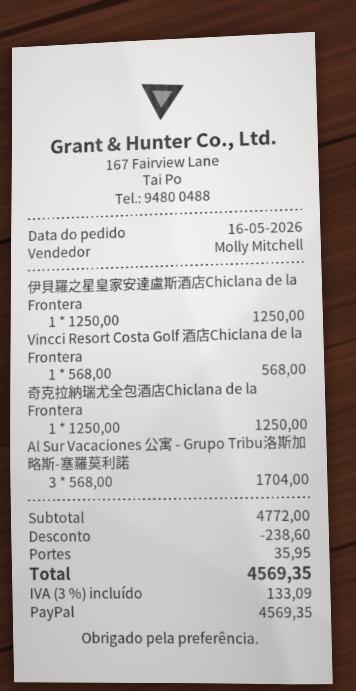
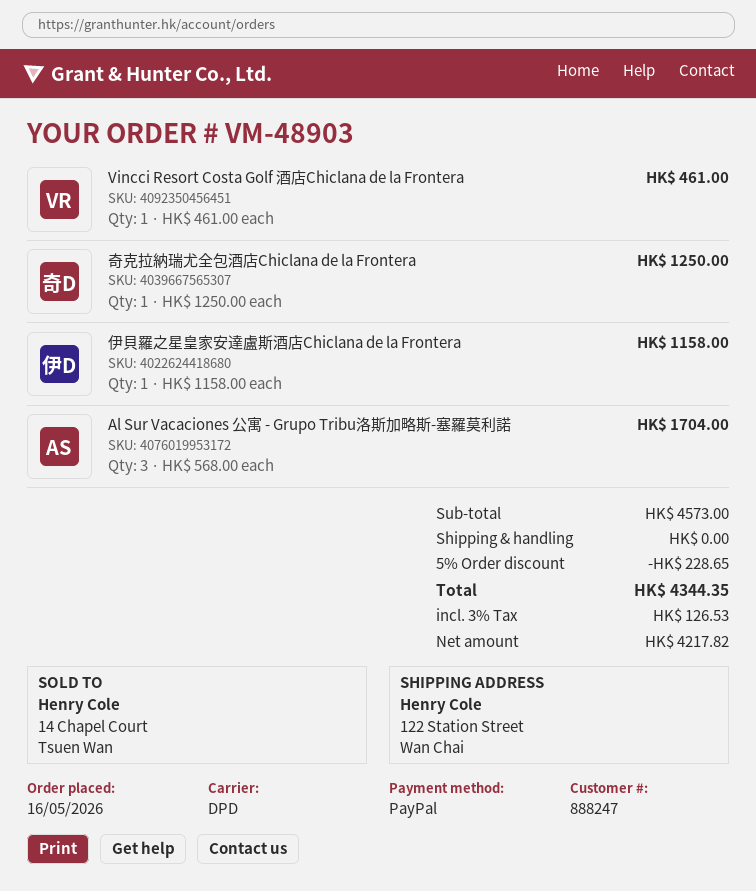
伊貝羅之星皇家安達盧斯酒店Chiclana de la Frontera: 1 x 1250.00 = 1250.00 -> 1 x 1158.00 = 1158.00
Vincci Resort Costa Golf 酒店Chiclana de la Frontera: 1 x 568.00 = 568.00 -> 1 x 461.00 = 461.00
subtotal: 4772.00 -> 4573.00
discount: 238.60 -> 228.65
shipping: 35.95 -> 0.00
tax: 3% = 133.09 -> 3% = 126.53
total: 4569.35 -> 4344.35

